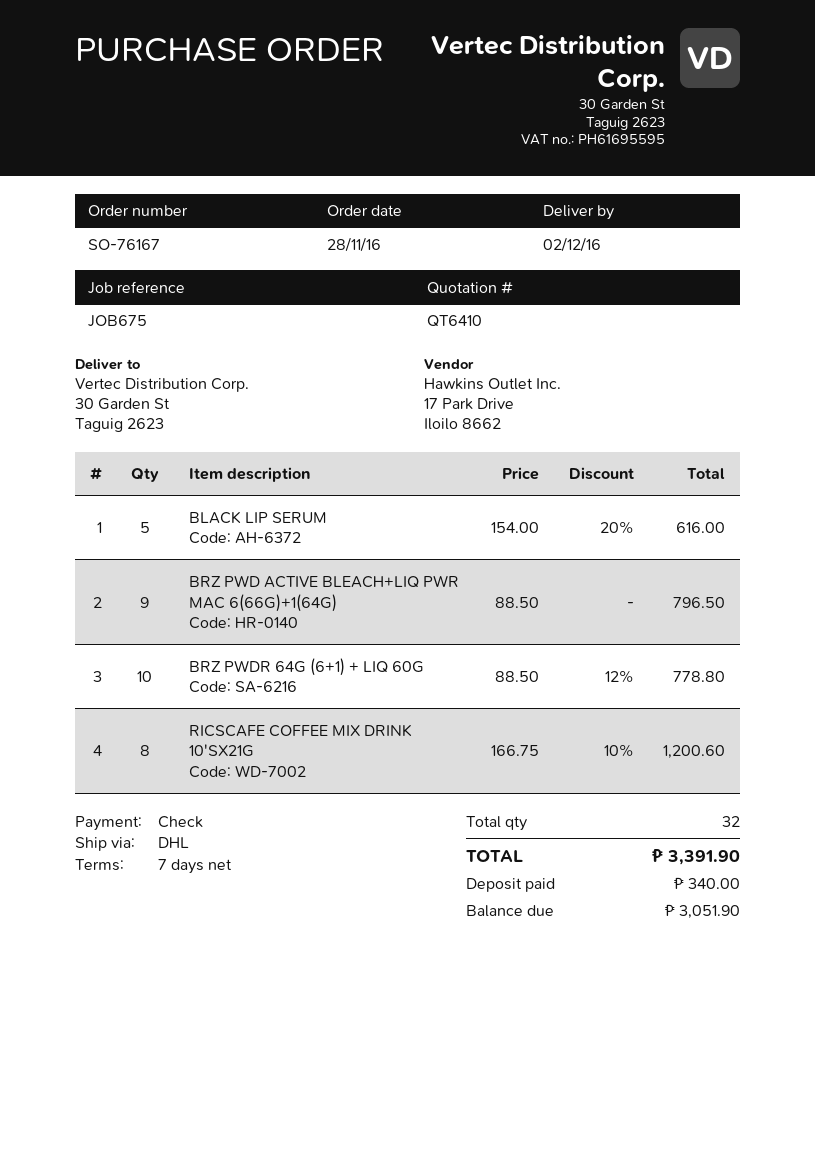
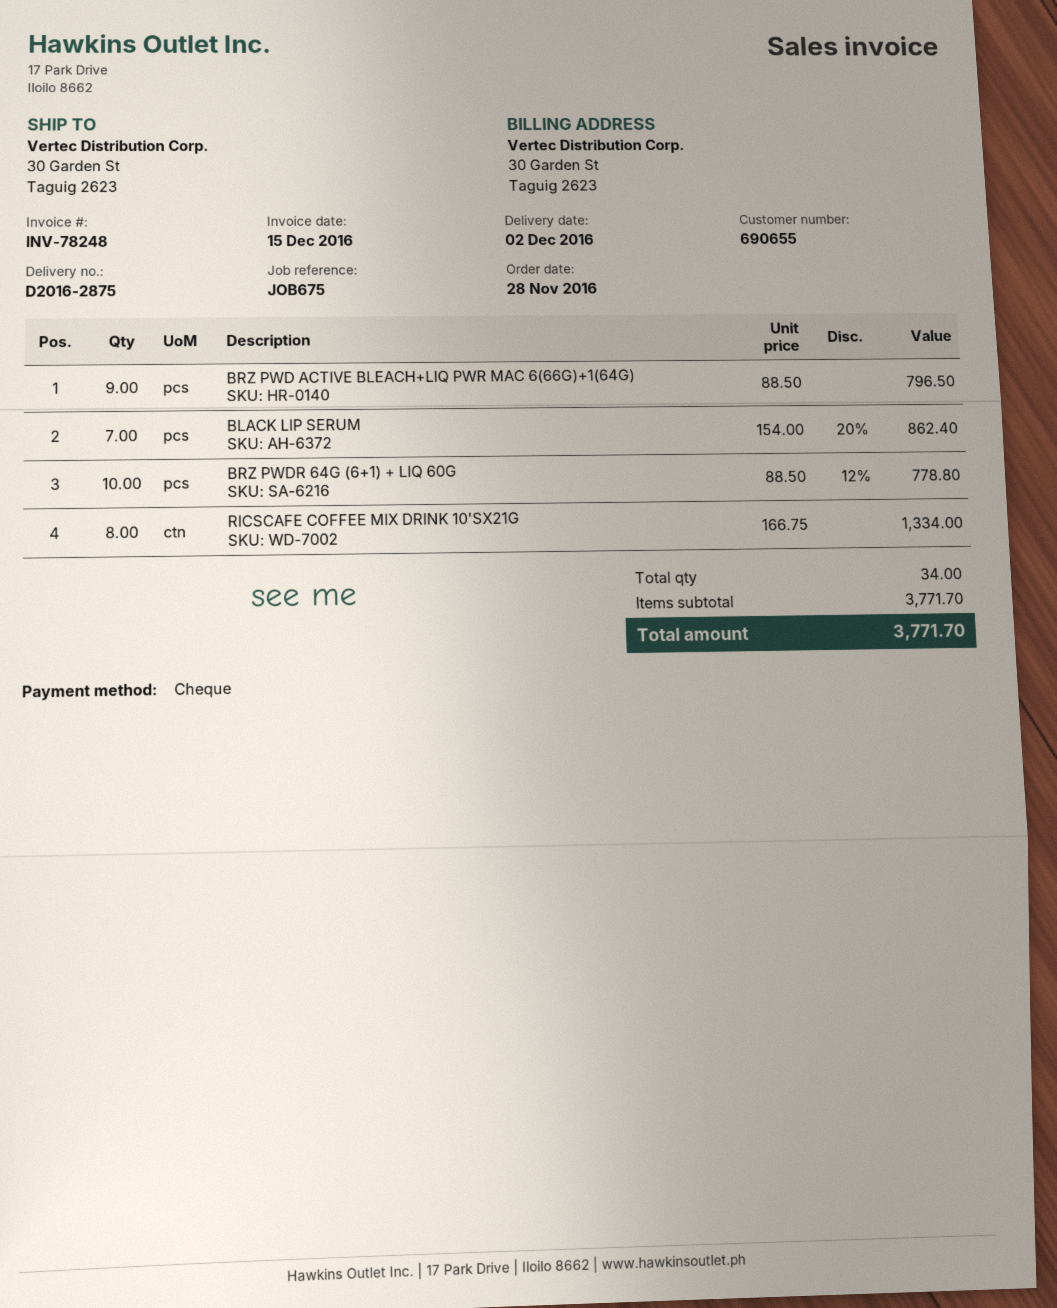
BLACK LIP SERUM: 5 x 154.00 - 20% = 616.00 -> 7 x 154.00 - 20% = 862.40
RICSCAFE COFFEE MIX DRINK 10'SX21G: 8 x 166.75 - 10% = 1200.60 -> 8 x 166.75 = 1334.00
total quantity: 32 -> 34
total: 3391.90 -> 3771.70

